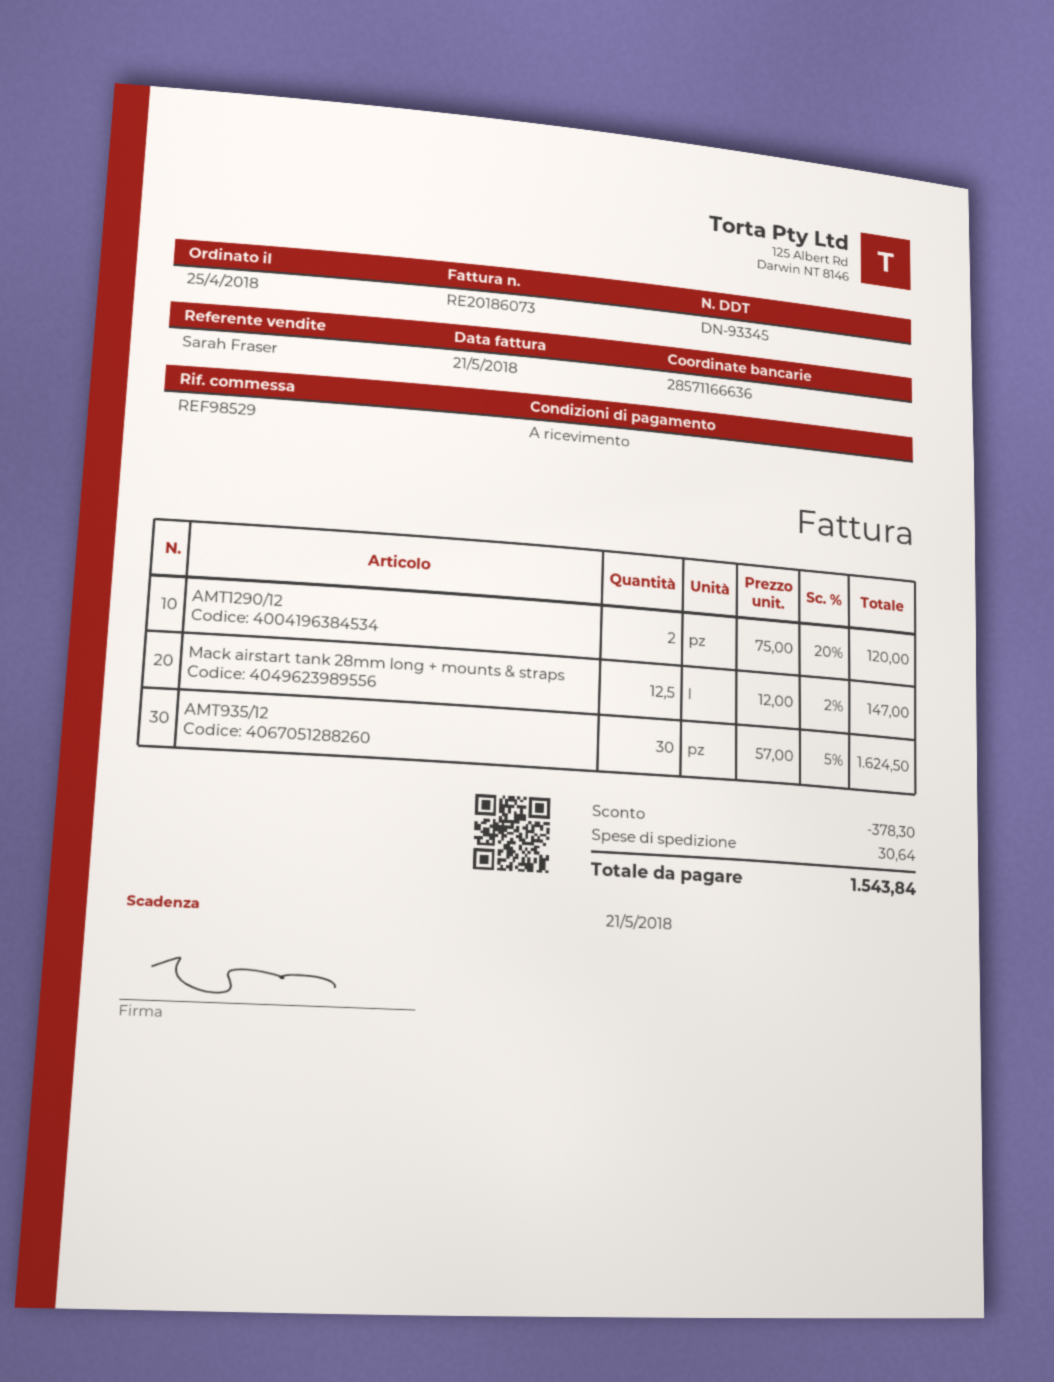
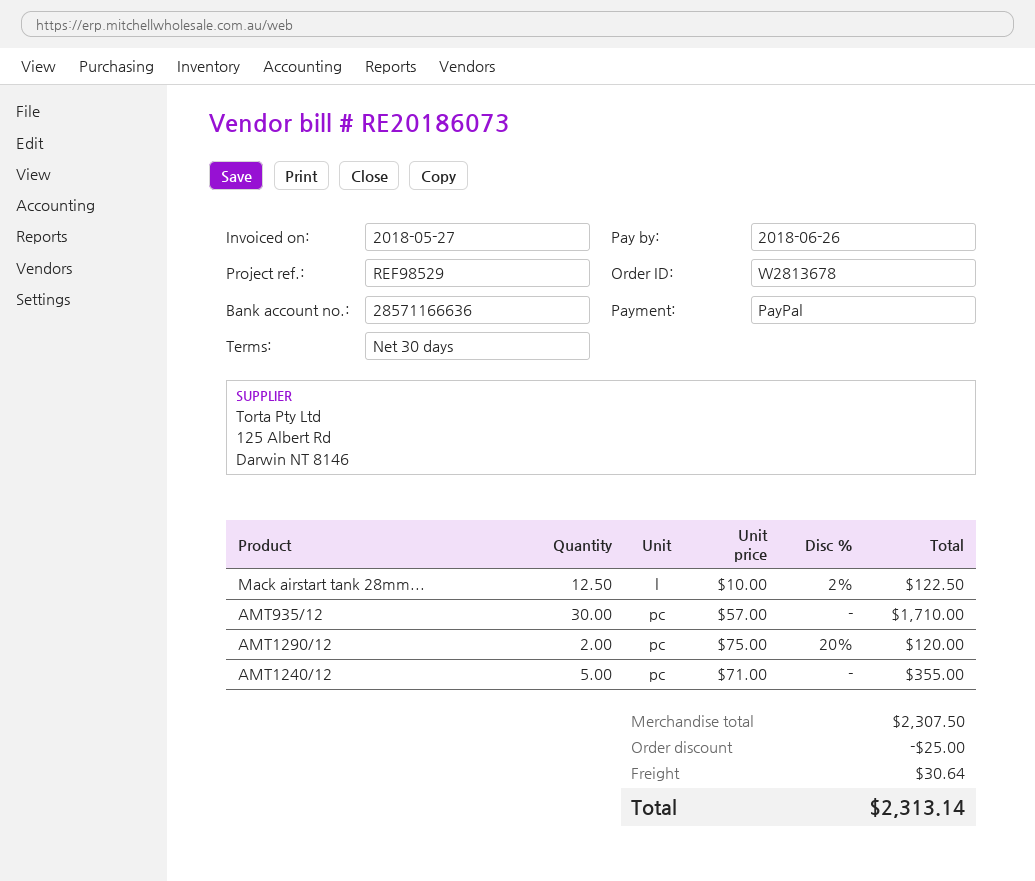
invoice date: 2018-05-21 -> 2018-05-27
payment terms: on receipt -> 30 days
due date: 2018-05-21 -> 2018-06-26
Mack airstart tank 28mm long + mounts & straps: 12.5 x 12.00 - 2% = 147.00 -> 12.5 x 10.00 - 2% = 122.50
AMT935/12: 30 x 57.00 - 5% = 1624.50 -> 30 x 57.00 = 1710.00
AMT1240/12: none -> 5 x 71.00 = 355.00
discount: 378.30 -> 25.00
total: 1543.84 -> 2313.14

